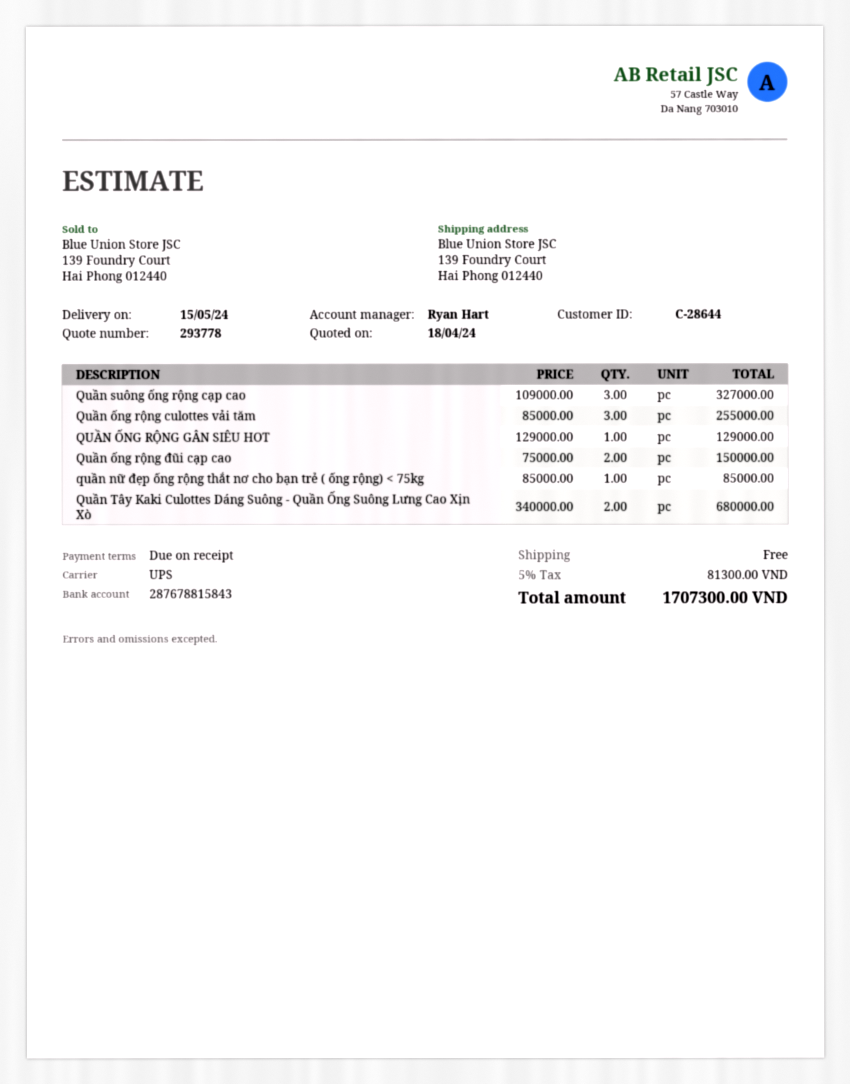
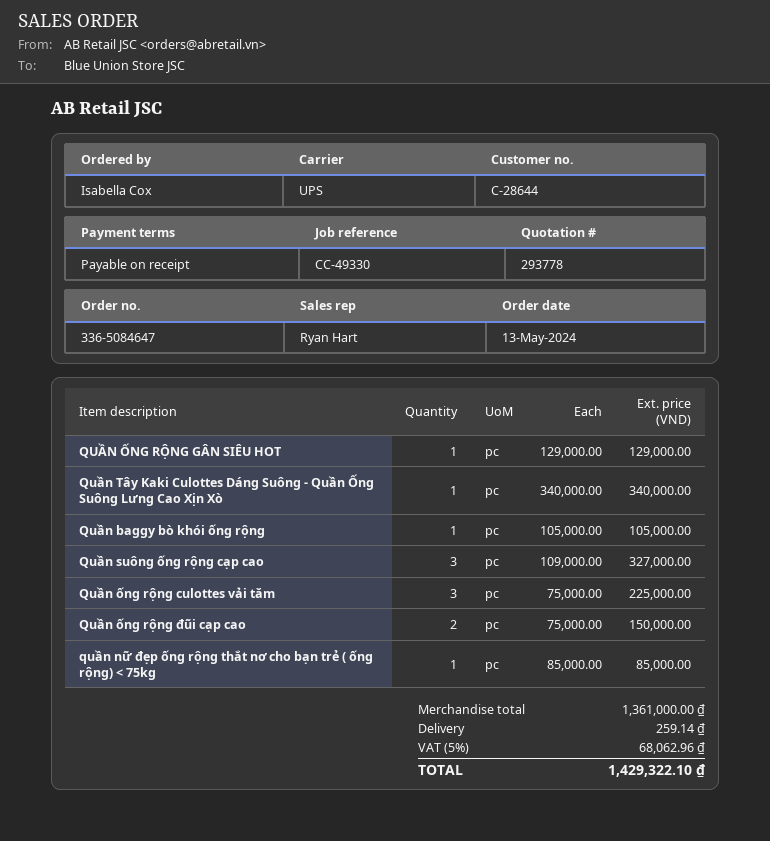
Quần ống rộng culottes vải tăm: 3 x 85000.00 = 255000.00 -> 3 x 75000.00 = 225000.00
Quần Tây Kaki Culottes Dáng Suông - Quần Ống Suông Lưng Cao Xịn Xò: 2 x 340000.00 = 680000.00 -> 1 x 340000.00 = 340000.00
Quần baggy bò khói ống rộng: none -> 1 x 105000.00 = 105000.00
shipping: 0.00 -> 259.14
tax: 5% = 81300.00 -> 5% = 68062.96
total: 1707300.00 -> 1429322.10

